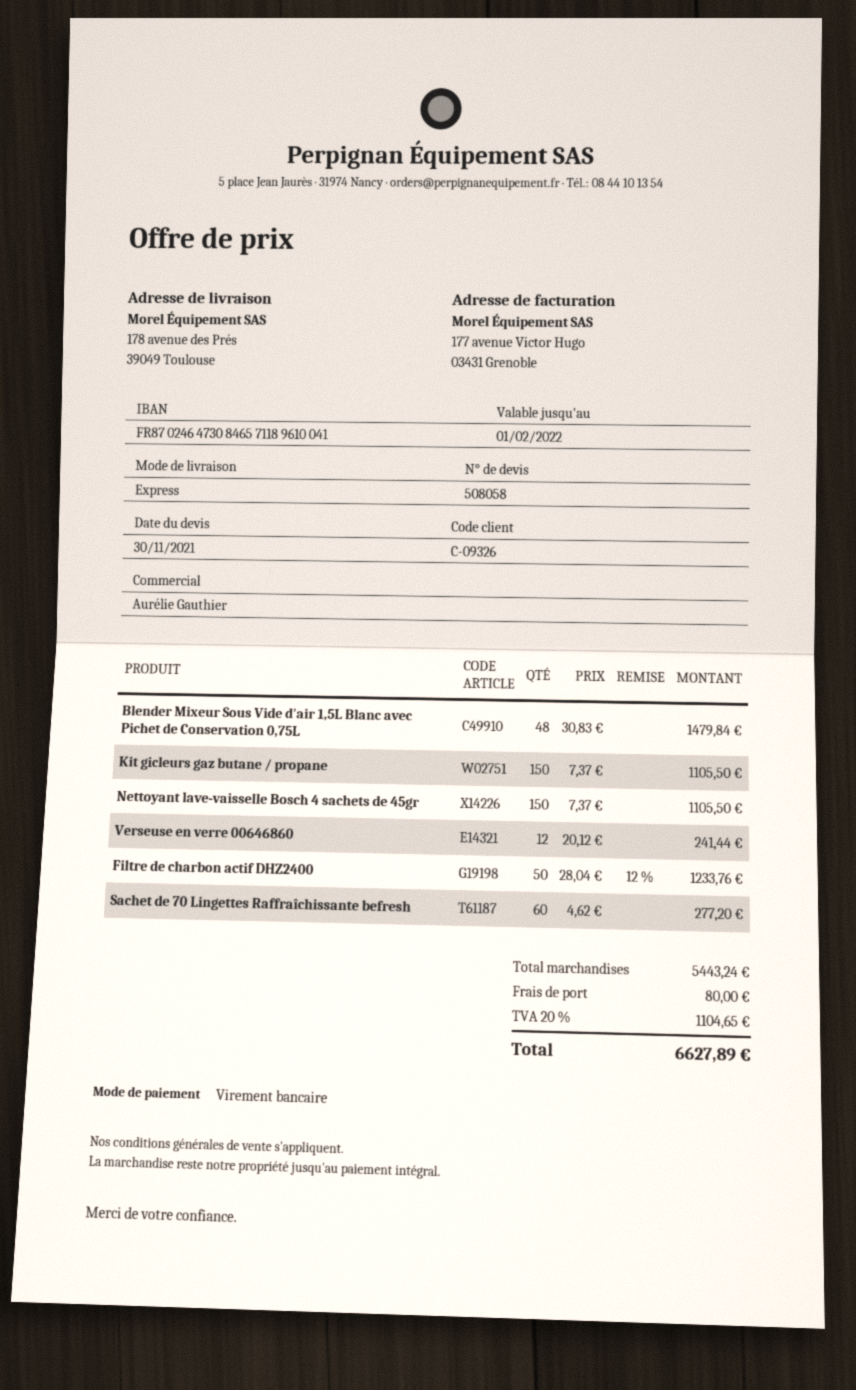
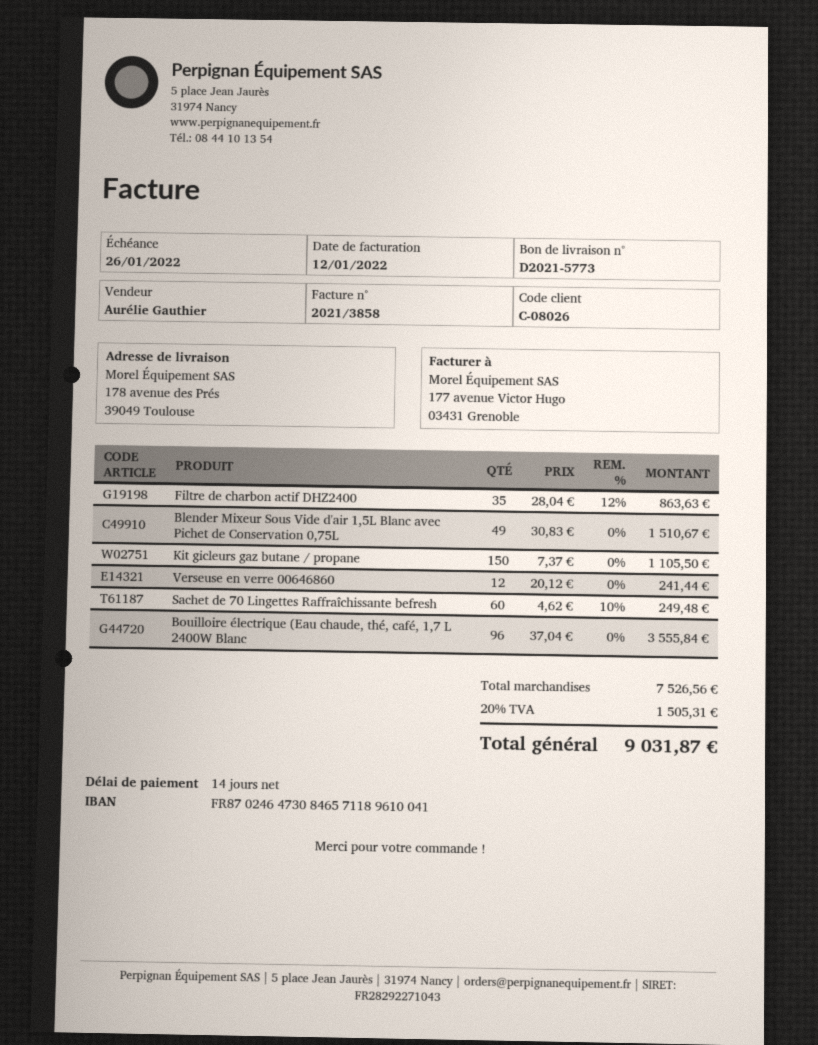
customer number: C-09326 -> C-08026
Blender Mixeur Sous Vide d'air 1,5L Blanc avec Pichet de Conservation 0,75L: 48 x 30.83 = 1479.84 -> 49 x 30.83 = 1510.67
Nettoyant lave-vaisselle Bosch 4 sachets de 45gr: 150 x 7.37 = 1105.50 -> none
Filtre de charbon actif DHZ2400: 50 x 28.04 - 12% = 1233.76 -> 35 x 28.04 - 12% = 863.63
Sachet de 70 Lingettes Raffraîchissante befresh: 60 x 4.62 = 277.20 -> 60 x 4.62 - 10% = 249.48
Bouilloire électrique (Eau chaude, thé, café, 1,7 L 2400W Blanc: none -> 96 x 37.04 = 3555.84
subtotal: 5443.24 -> 7526.56
shipping: 80.00 -> none
tax: 20% = 1104.65 -> 20% = 1505.31
total: 6627.89 -> 9031.87

